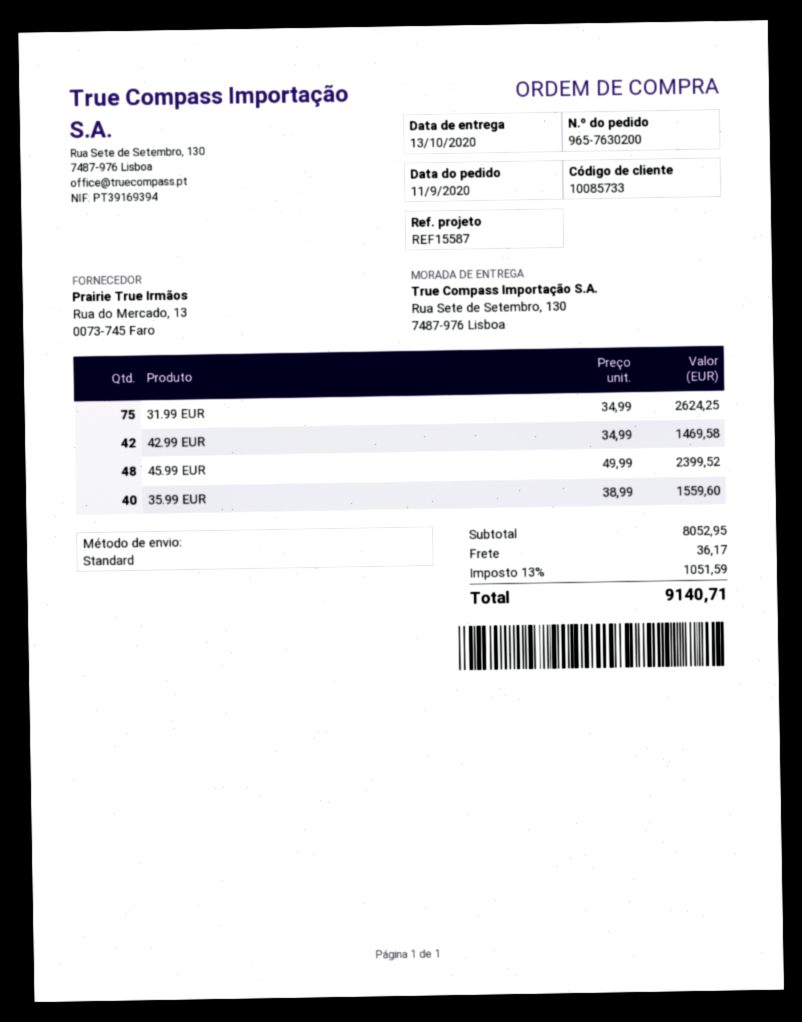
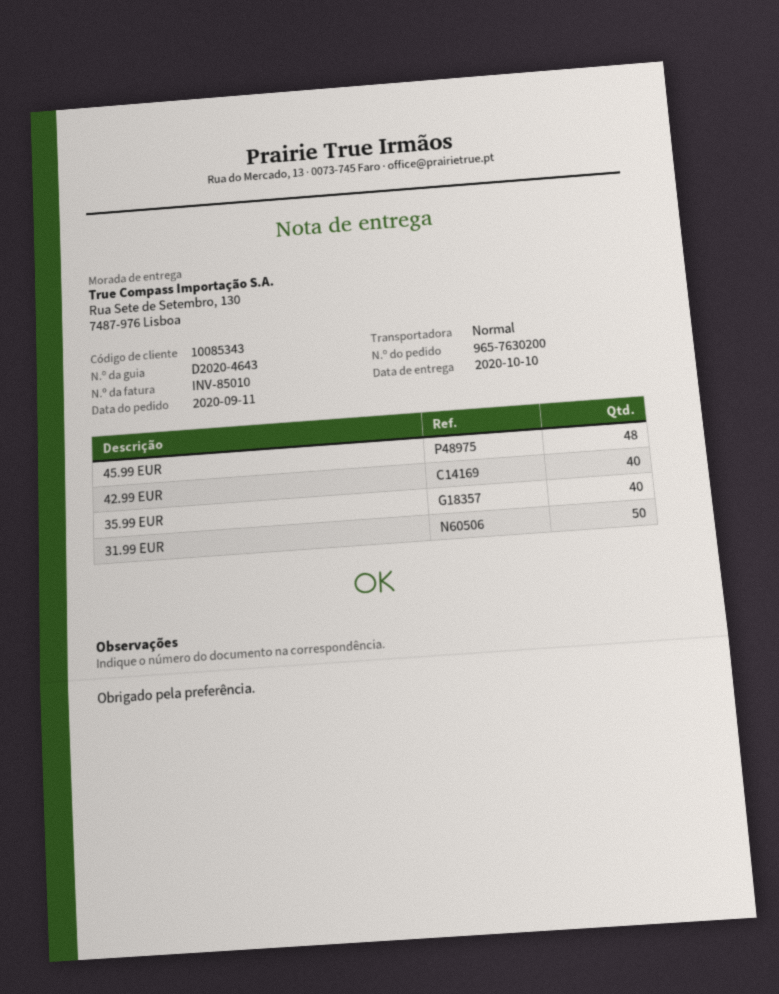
delivery date: 2020-10-13 -> 2020-10-10
customer number: 10085733 -> 10085343
31.99 EUR: 75 -> 50
42.99 EUR: 42 -> 40

